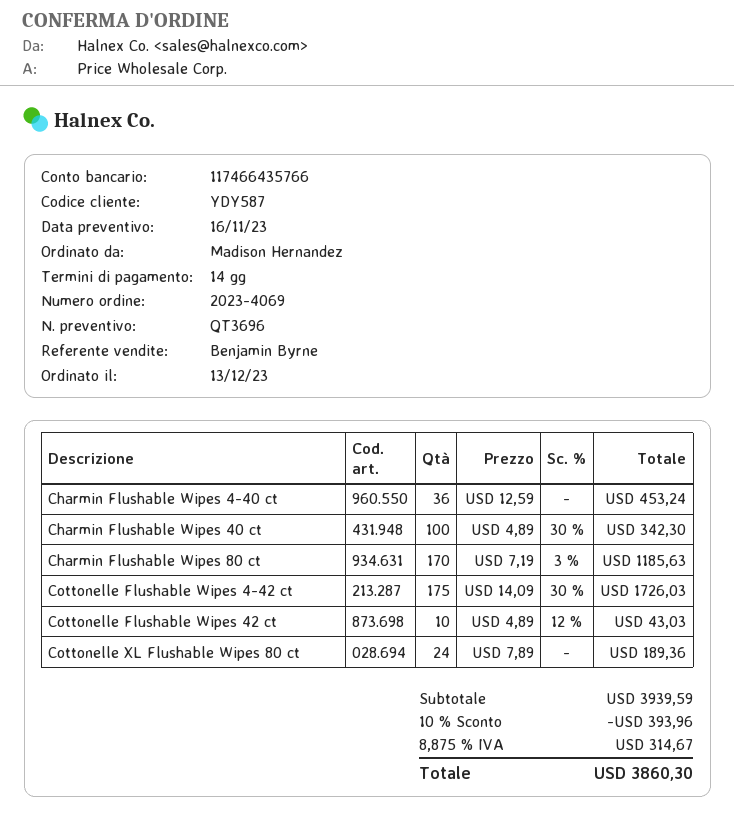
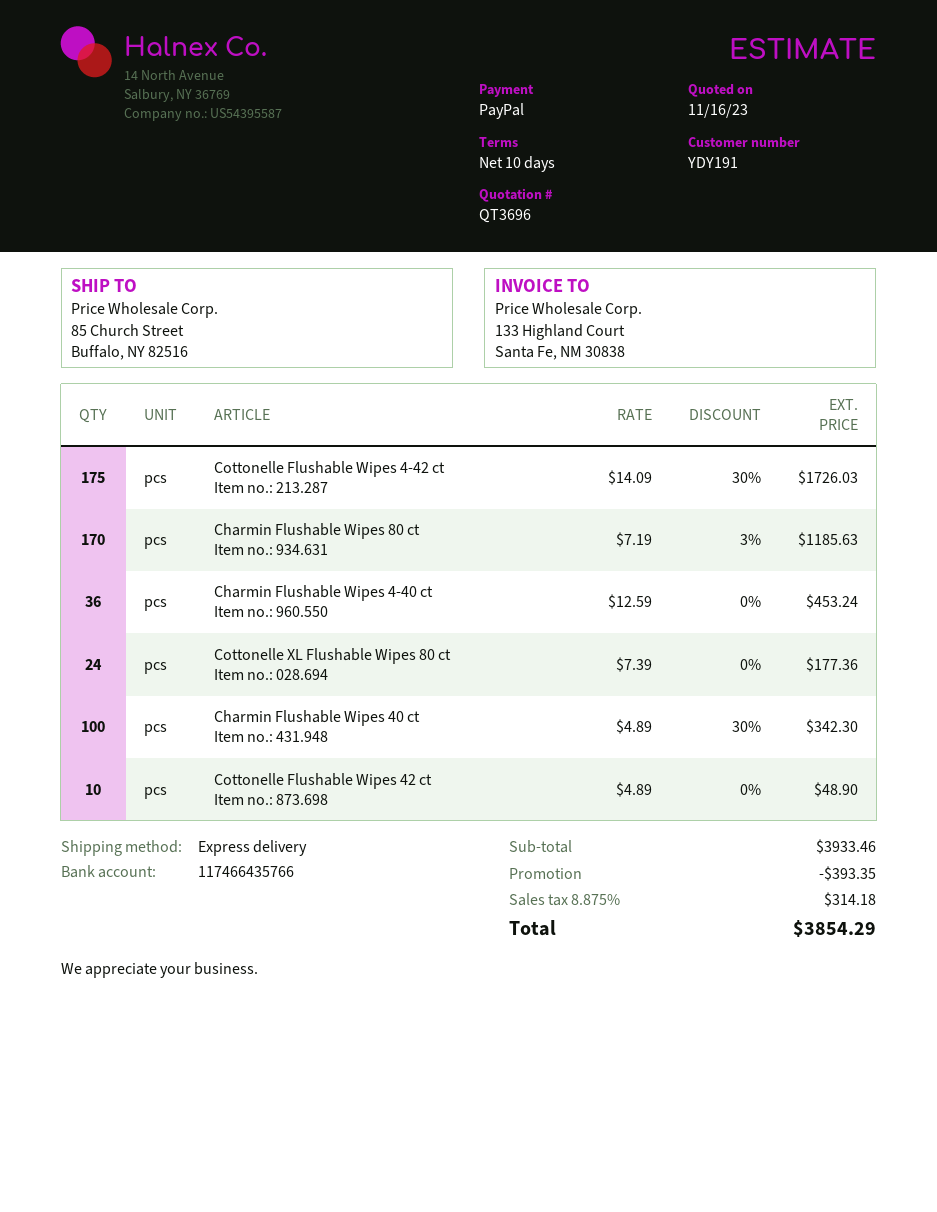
payment terms: 14 days -> 10 days
customer number: YDY587 -> YDY191
Cottonelle Flushable Wipes 42 ct: 10 x 4.89 - 12% = 43.03 -> 10 x 4.89 = 48.90
Cottonelle XL Flushable Wipes 80 ct: 24 x 7.89 = 189.36 -> 24 x 7.39 = 177.36
subtotal: 3939.59 -> 3933.46
discount: 393.96 -> 393.35
tax: 8.875% = 314.67 -> 8.875% = 314.18
total: 3860.30 -> 3854.29

